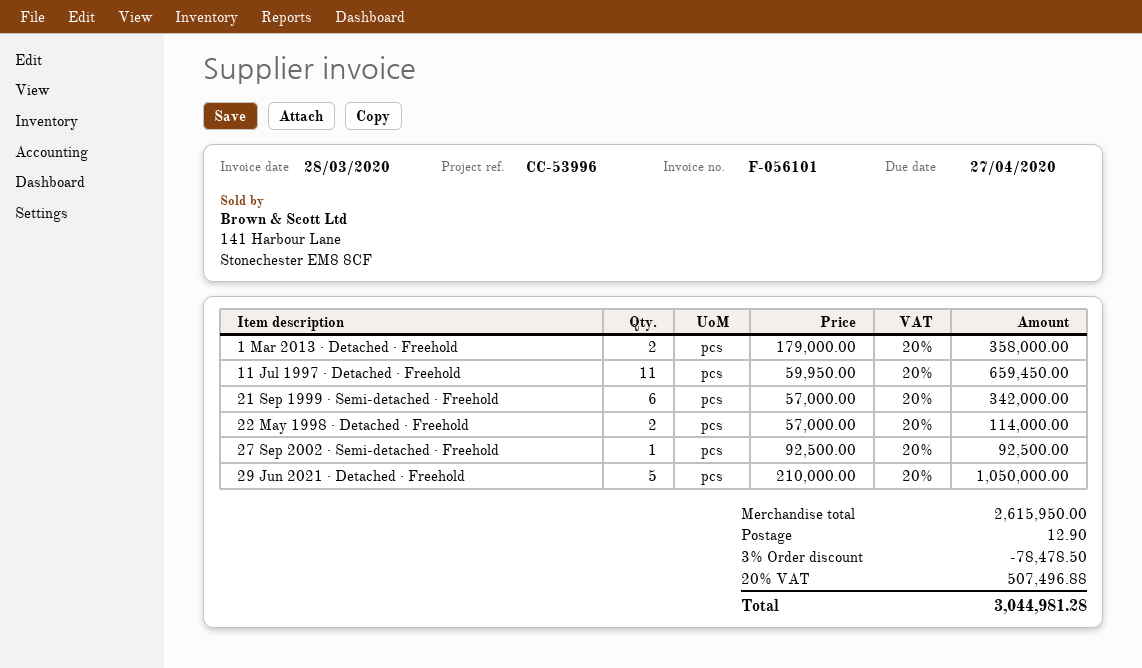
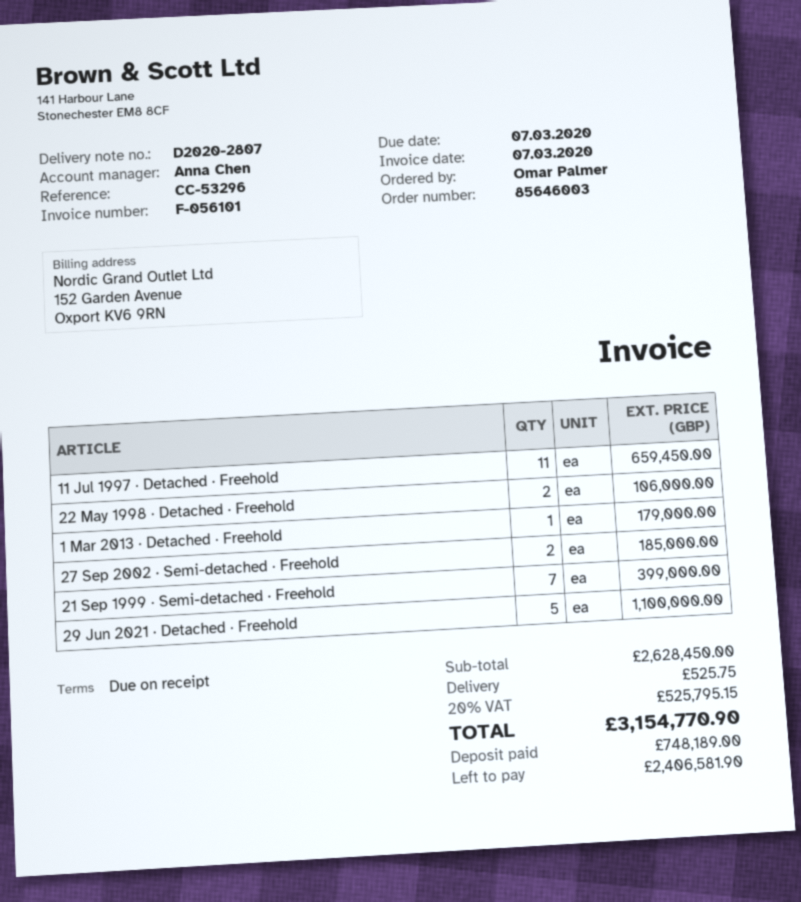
invoice date: 2020-03-28 -> 2020-03-07
due date: 2020-04-27 -> 2020-03-07
reference: CC-53996 -> CC-53296
1 Mar 2013 · Detached · Freehold: 2 for 358000.00 -> 1 for 179000.00
21 Sep 1999 · Semi-detached · Freehold: 6 for 342000.00 -> 7 for 399000.00
22 May 1998 · Detached · Freehold: 2 for 114000.00 -> 2 for 106000.00
27 Sep 2002 · Semi-detached · Freehold: 1 for 92500.00 -> 2 for 185000.00
29 Jun 2021 · Detached · Freehold: 5 for 1050000.00 -> 5 for 1100000.00
subtotal: 2615950.00 -> 2628450.00
discount: 3% = 78478.50 -> none
shipping: 12.90 -> 525.75
tax: 20% = 507496.88 -> 20% = 525795.15
total: 3044981.28 -> 3154770.90

